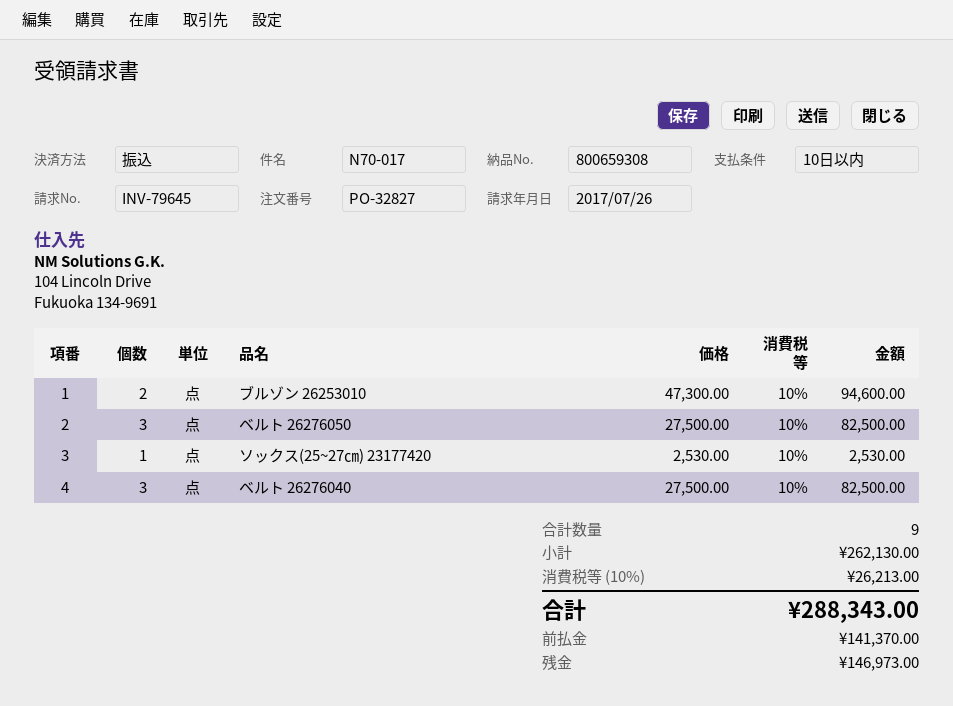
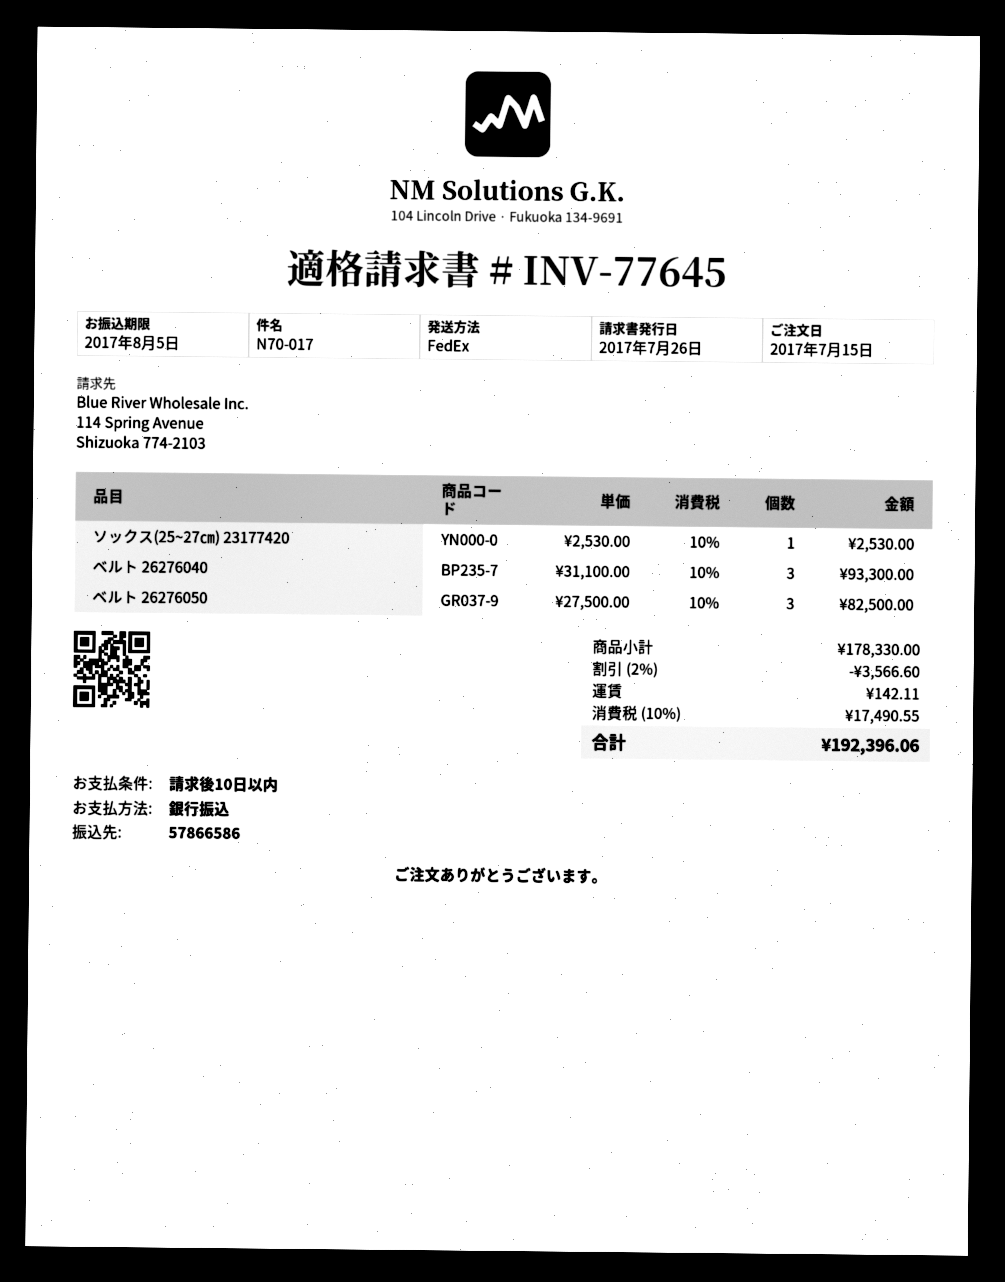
invoice number: INV-79645 -> INV-77645
ブルゾン 26253010: 2 x 47300.00 = 94600.00 -> none
ベルト 26276040: 3 x 27500.00 = 82500.00 -> 3 x 31100.00 = 93300.00
subtotal: 262130.00 -> 178330.00
discount: none -> 2% = 3566.60
shipping: none -> 142.11
tax: 10% = 26213.00 -> 10% = 17490.55
total: 288343.00 -> 192396.06

